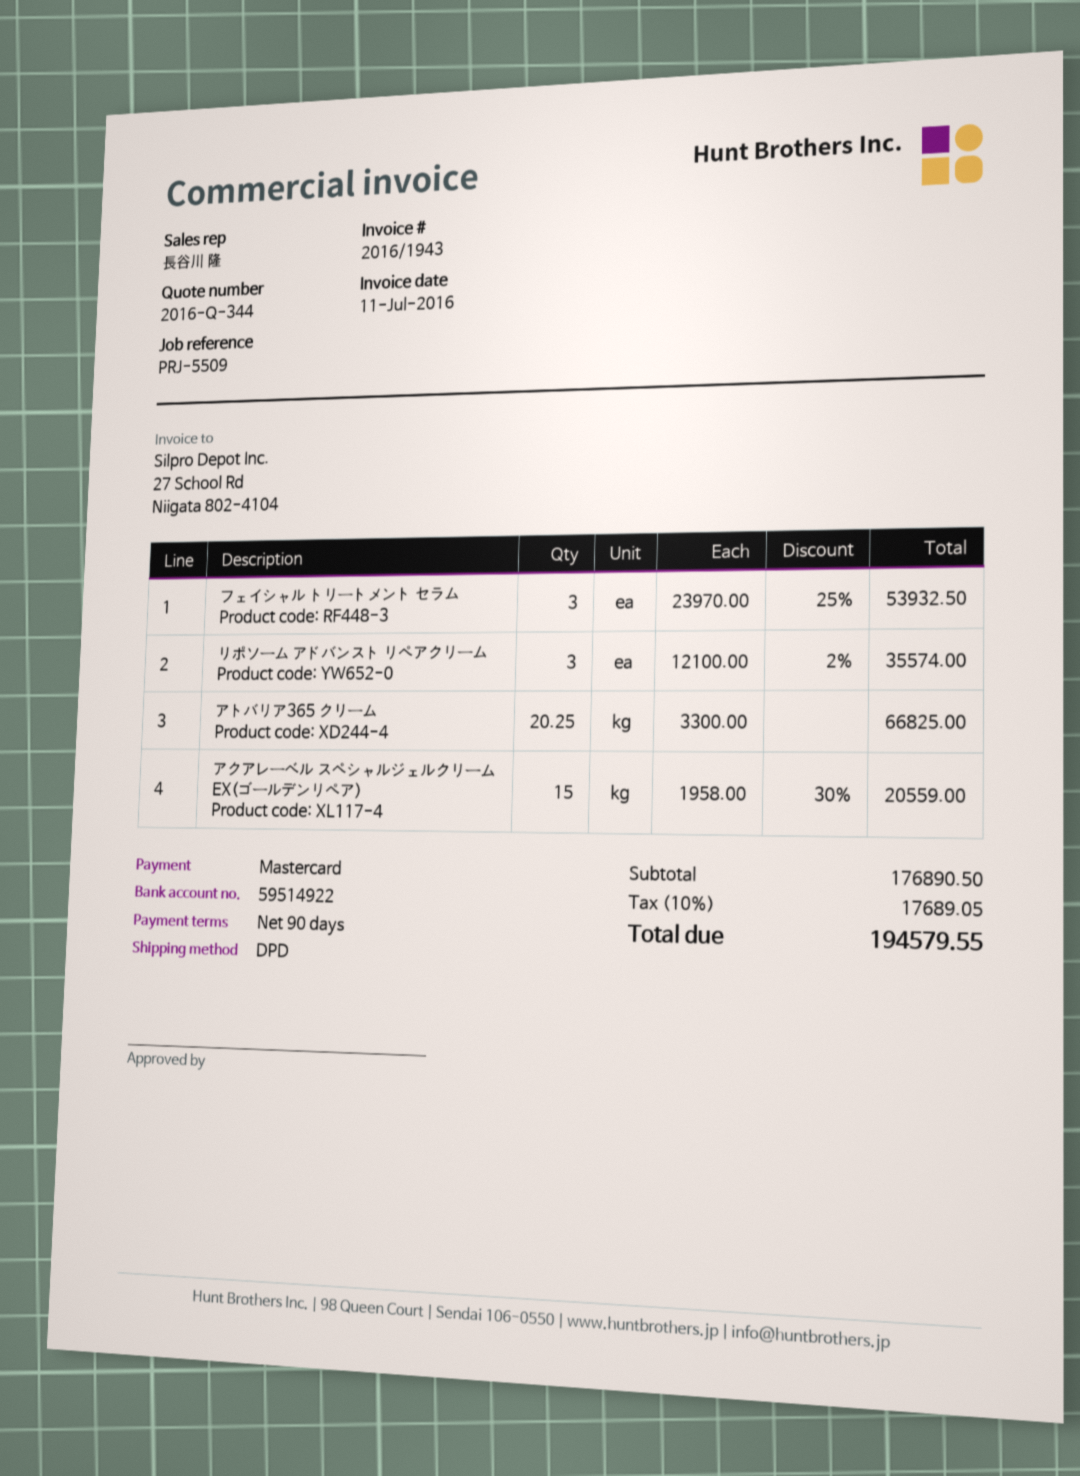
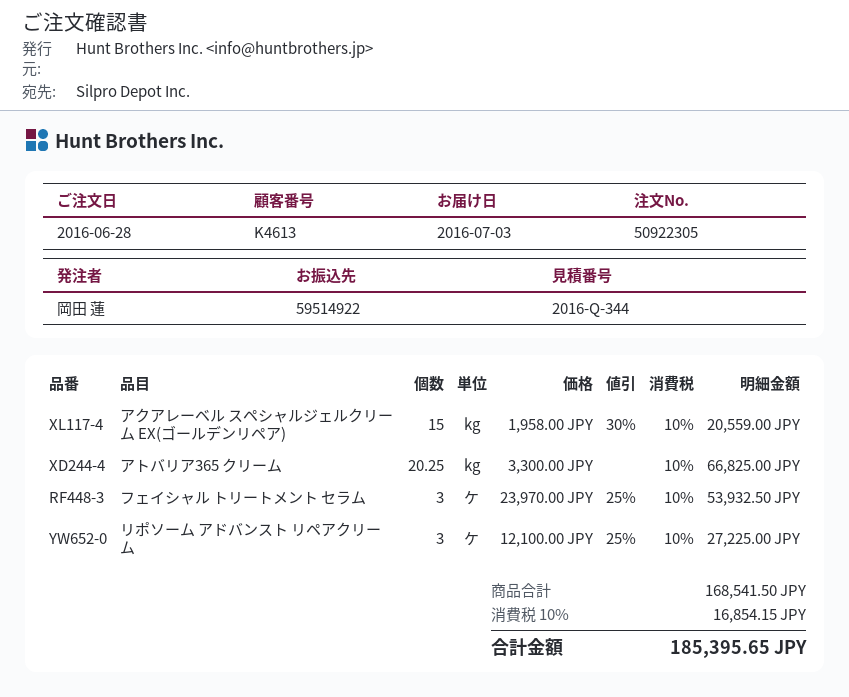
リポソーム アドバンスト リペアクリーム: 3 x 12100.00 - 2% = 35574.00 -> 3 x 12100.00 - 25% = 27225.00
subtotal: 176890.50 -> 168541.50
tax: 10% = 17689.05 -> 10% = 16854.15
total: 194579.55 -> 185395.65

